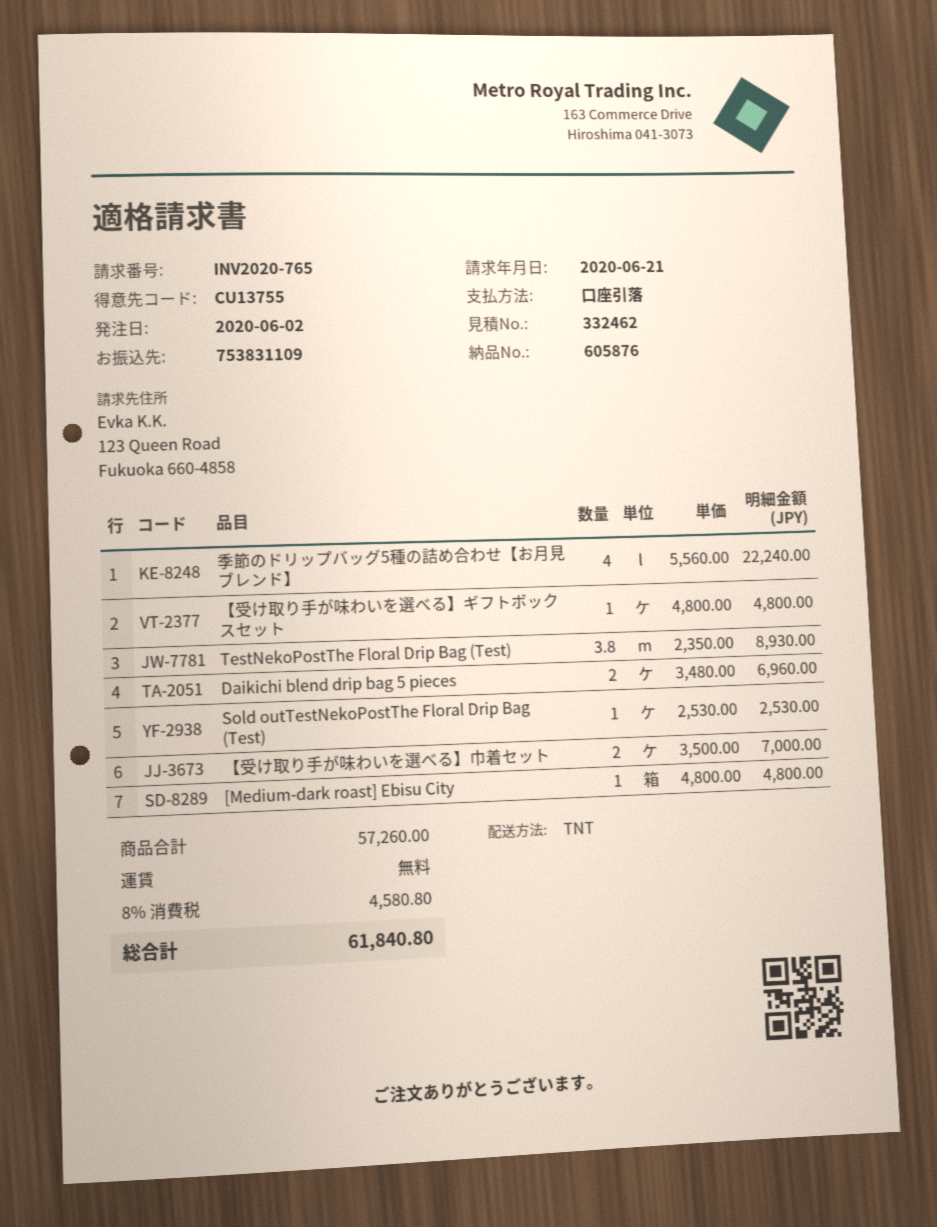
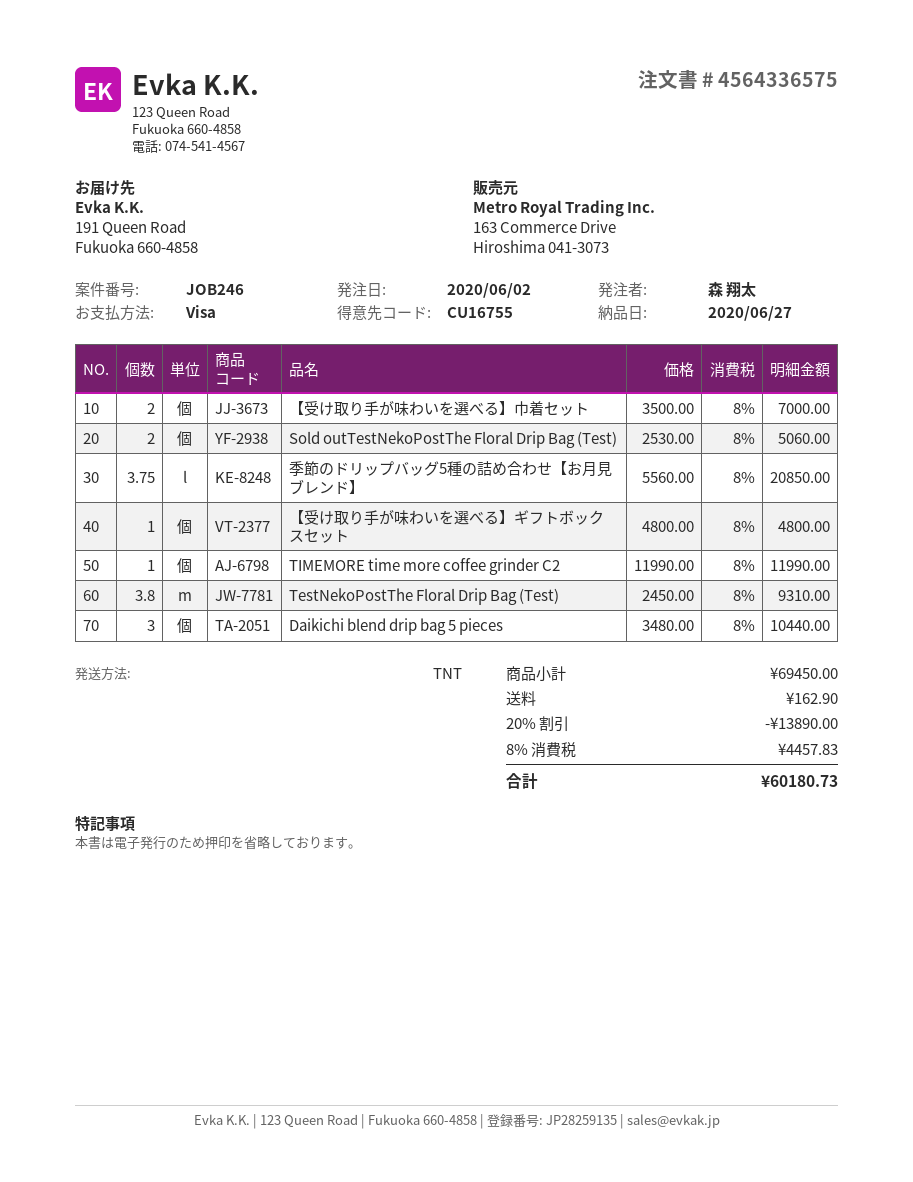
customer number: CU13755 -> CU16755
payment method: direct debit -> Visa
季節のドリップバッグ5種の詰め合わせ【お月見ブレンド】: 4 x 5560.00 = 22240.00 -> 3.75 x 5560.00 = 20850.00
TestNekoPostThe Floral Drip Bag (Test): 3.8 x 2350.00 = 8930.00 -> 3.8 x 2450.00 = 9310.00
Daikichi blend drip bag 5 pieces: 2 x 3480.00 = 6960.00 -> 3 x 3480.00 = 10440.00
Sold outTestNekoPostThe Floral Drip Bag (Test): 1 x 2530.00 = 2530.00 -> 2 x 2530.00 = 5060.00
[Medium-dark roast] Ebisu City: 1 x 4800.00 = 4800.00 -> none
TIMEMORE time more coffee grinder C2: none -> 1 x 11990.00 = 11990.00
subtotal: 57260.00 -> 69450.00
discount: none -> 20% = 13890.00
shipping: 0.00 -> 162.90
tax: 8% = 4580.80 -> 8% = 4457.83
total: 61840.80 -> 60180.73

